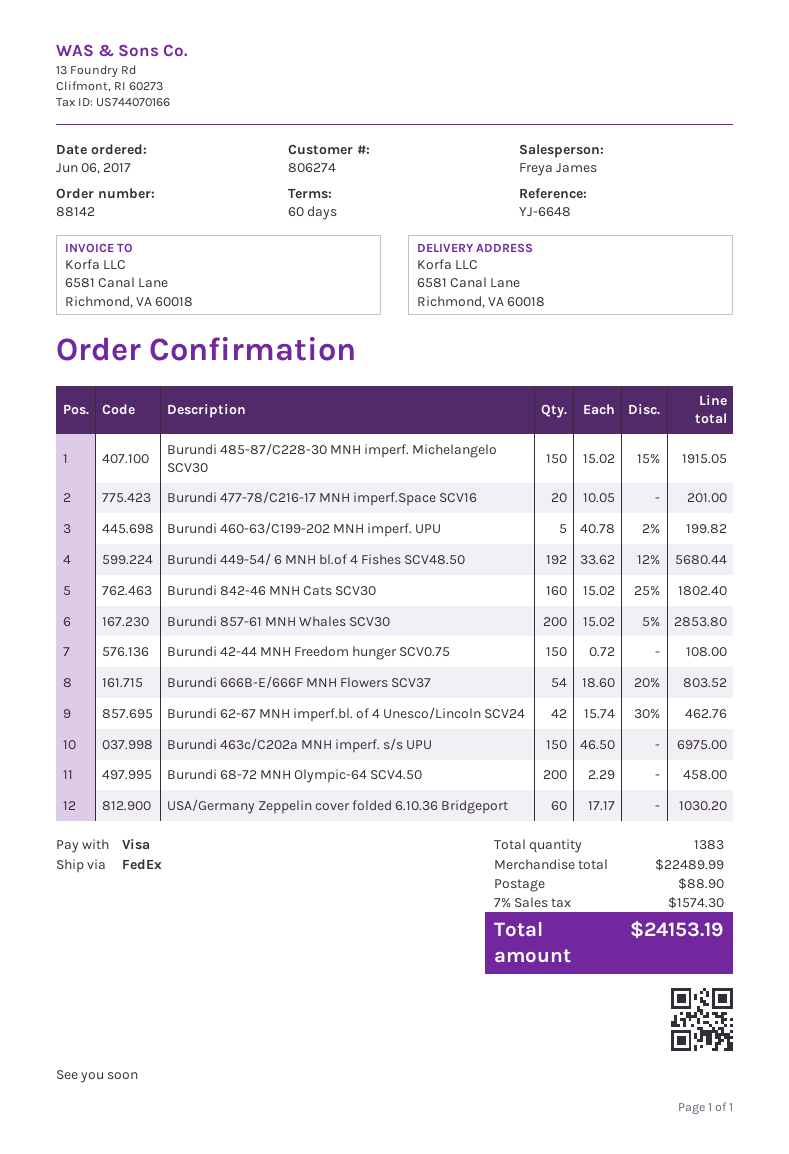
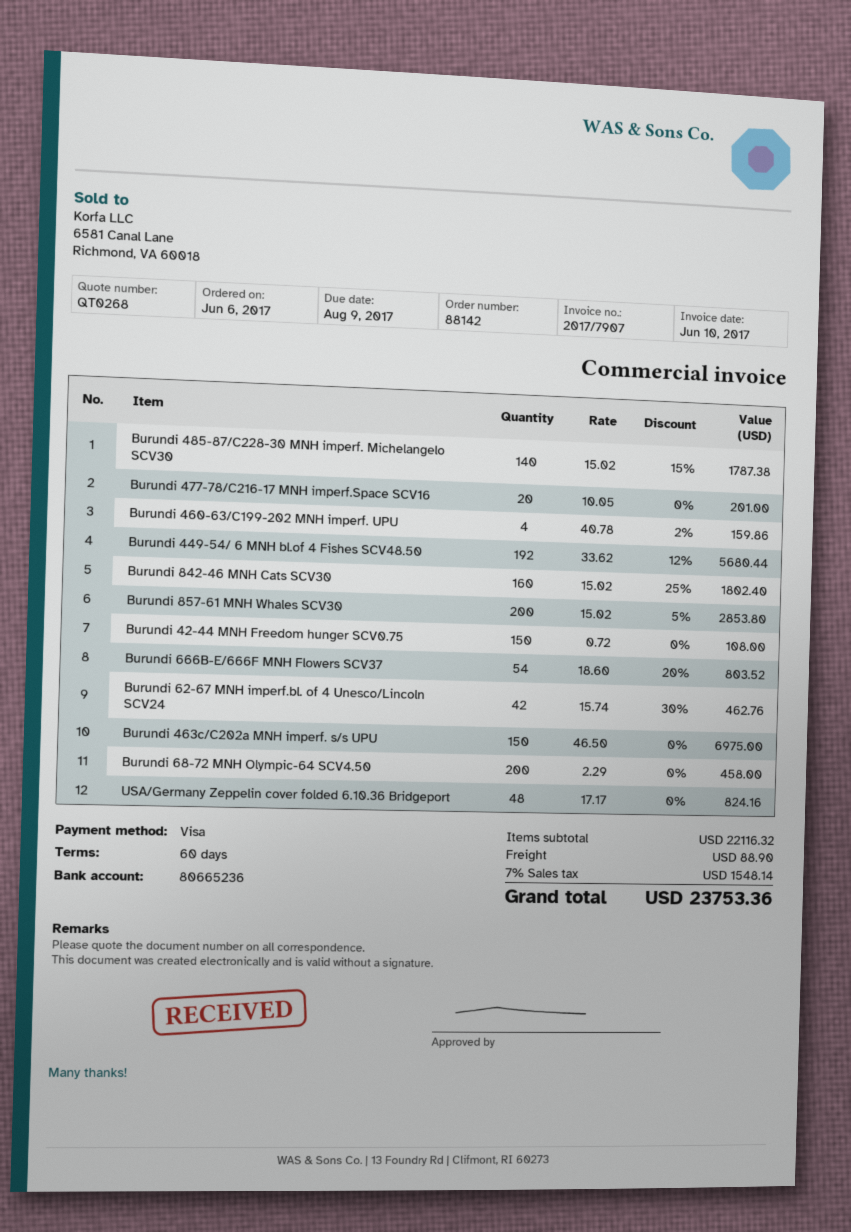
Burundi 485-87/C228-30 MNH imperf. Michelangelo SCV30: 150 x 15.02 - 15% = 1915.05 -> 140 x 15.02 - 15% = 1787.38
Burundi 460-63/C199-202 MNH imperf. UPU: 5 x 40.78 - 2% = 199.82 -> 4 x 40.78 - 2% = 159.86
USA/Germany Zeppelin cover folded 6.10.36 Bridgeport: 60 x 17.17 = 1030.20 -> 48 x 17.17 = 824.16
subtotal: 22489.99 -> 22116.32
tax: 7% = 1574.30 -> 7% = 1548.14
total: 24153.19 -> 23753.36

